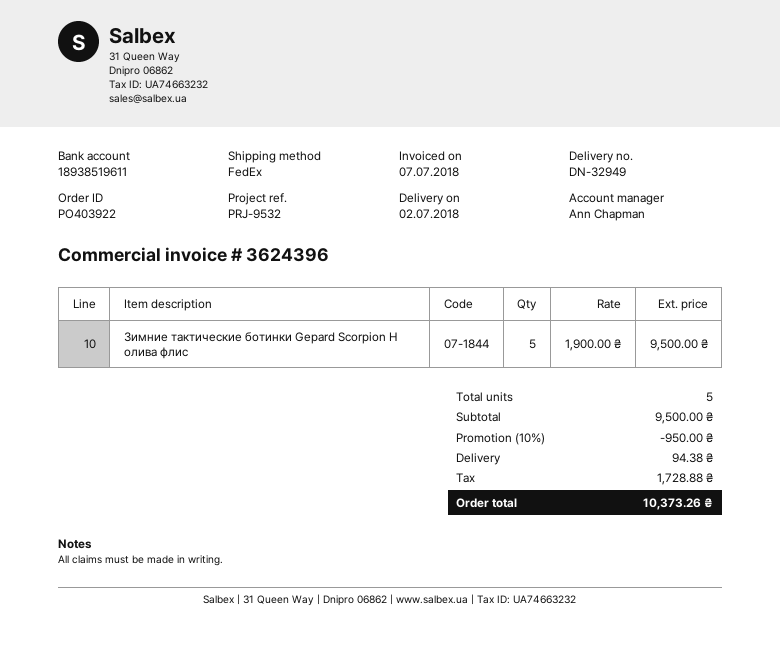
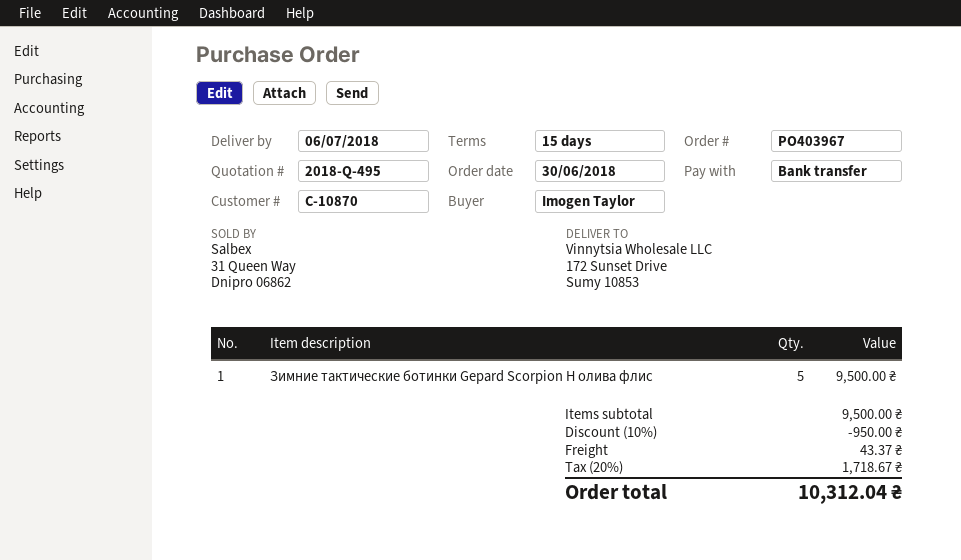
order number: PO403922 -> PO403967
delivery date: 2018-07-02 -> 2018-07-06
shipping: 94.38 -> 43.37
tax: 1728.88 -> 1718.67
total: 10373.26 -> 10312.04

